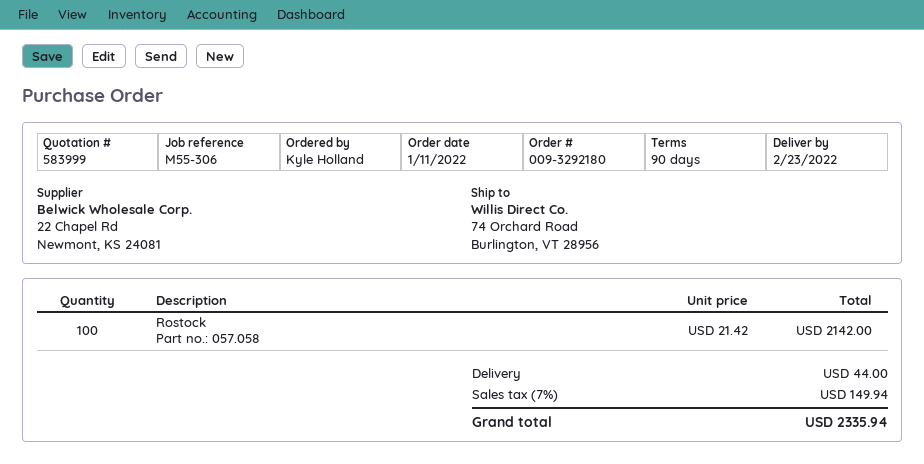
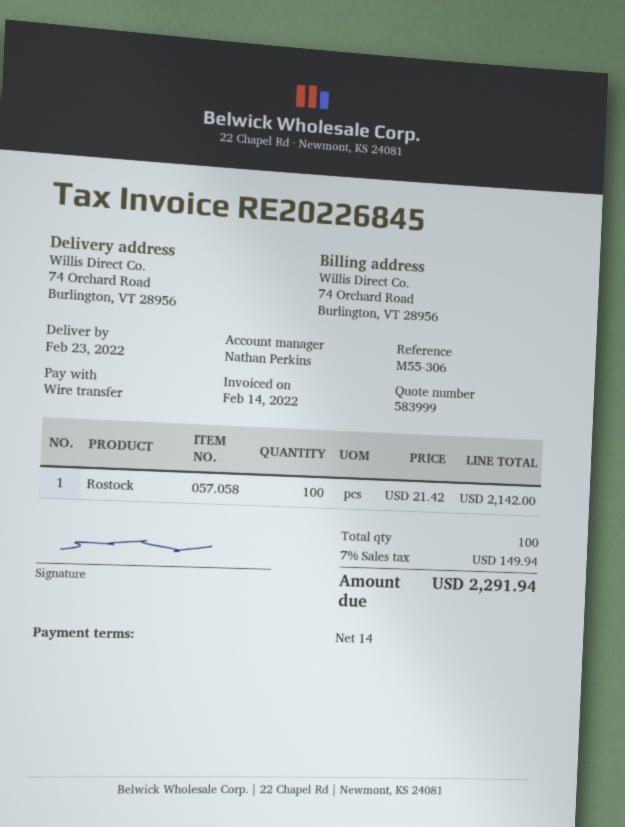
payment terms: 90 days -> 14 days
shipping: 44.00 -> none
total: 2335.94 -> 2291.94

